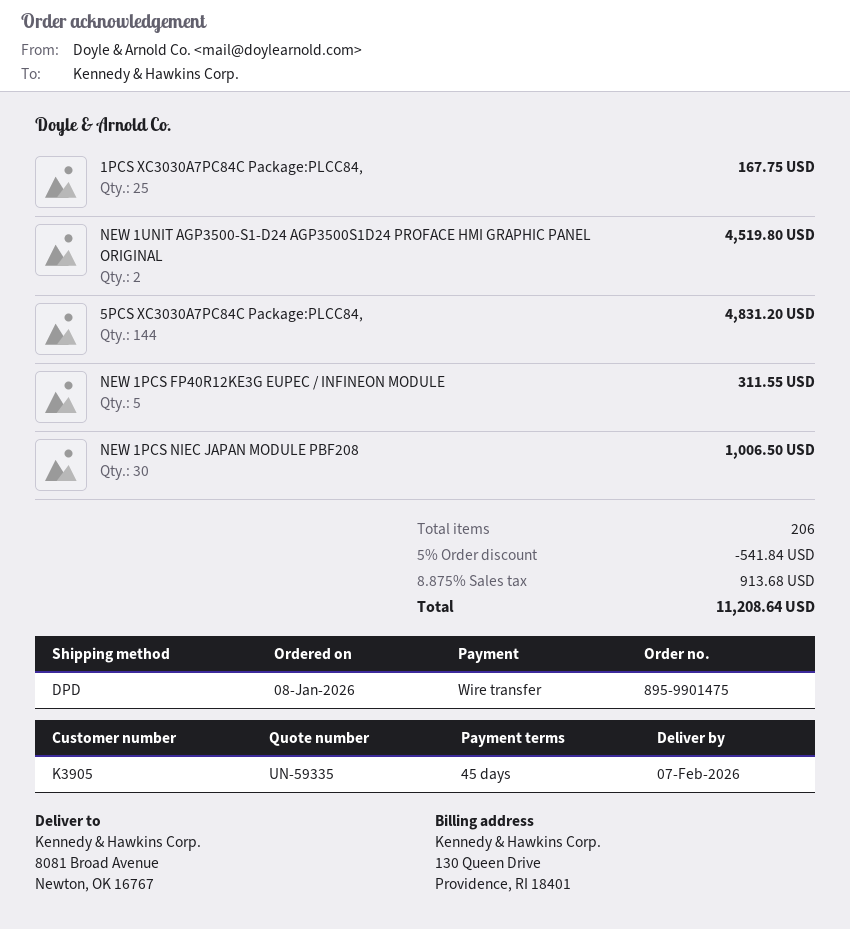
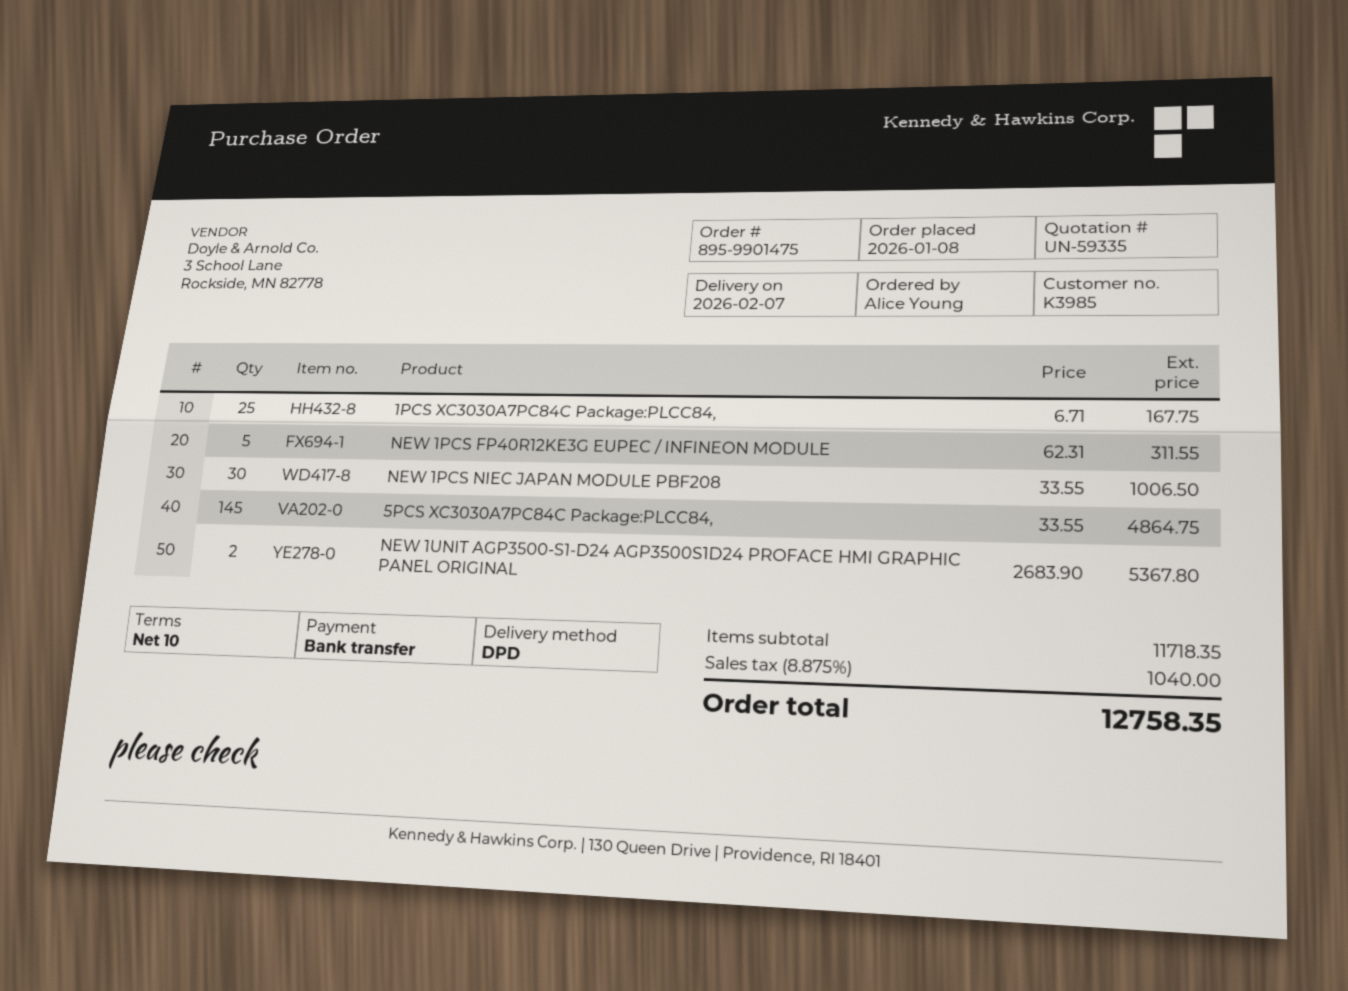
payment terms: 45 days -> 10 days
customer number: K3905 -> K3985
NEW 1UNIT AGP3500-S1-D24 AGP3500S1D24 PROFACE HMI GRAPHIC PANEL ORIGINAL: 2 for 4519.80 -> 2 for 5367.80
5PCS XC3030A7PC84C Package:PLCC84,: 144 for 4831.20 -> 145 for 4864.75
discount: 5% = 541.84 -> none
tax: 8.875% = 913.68 -> 8.875% = 1040.00
total: 11208.64 -> 12758.35

